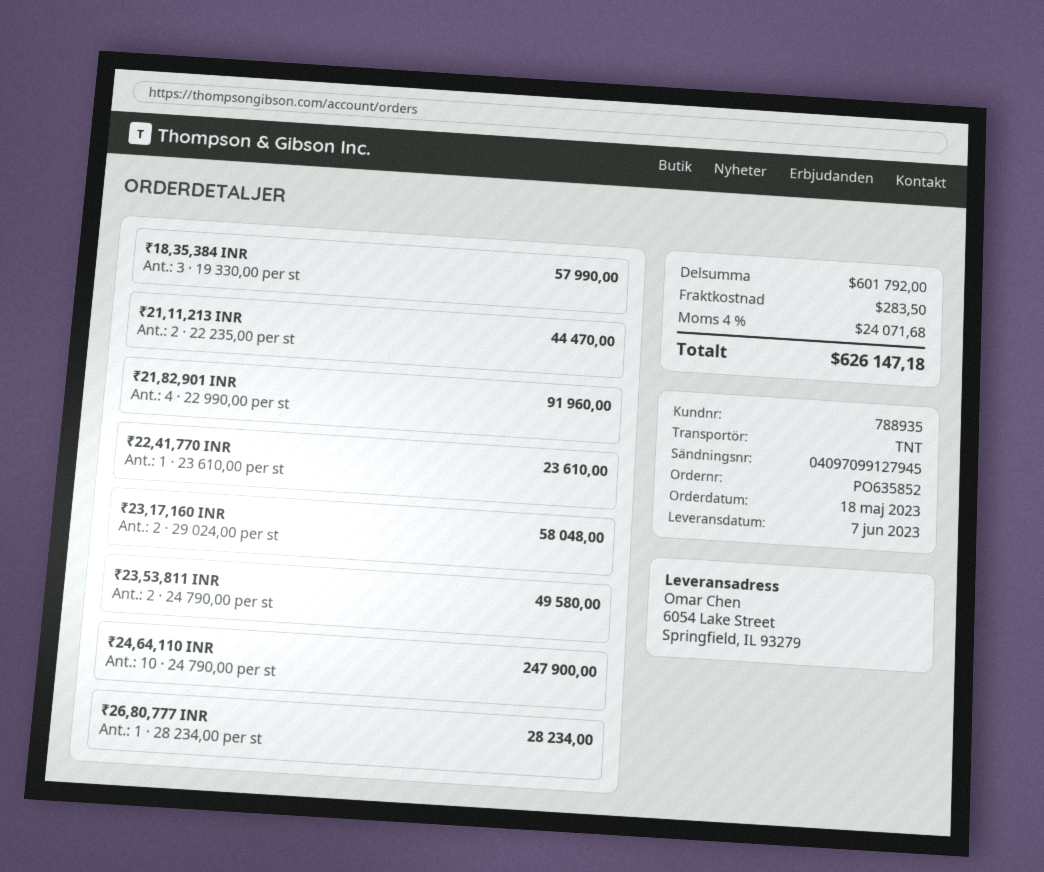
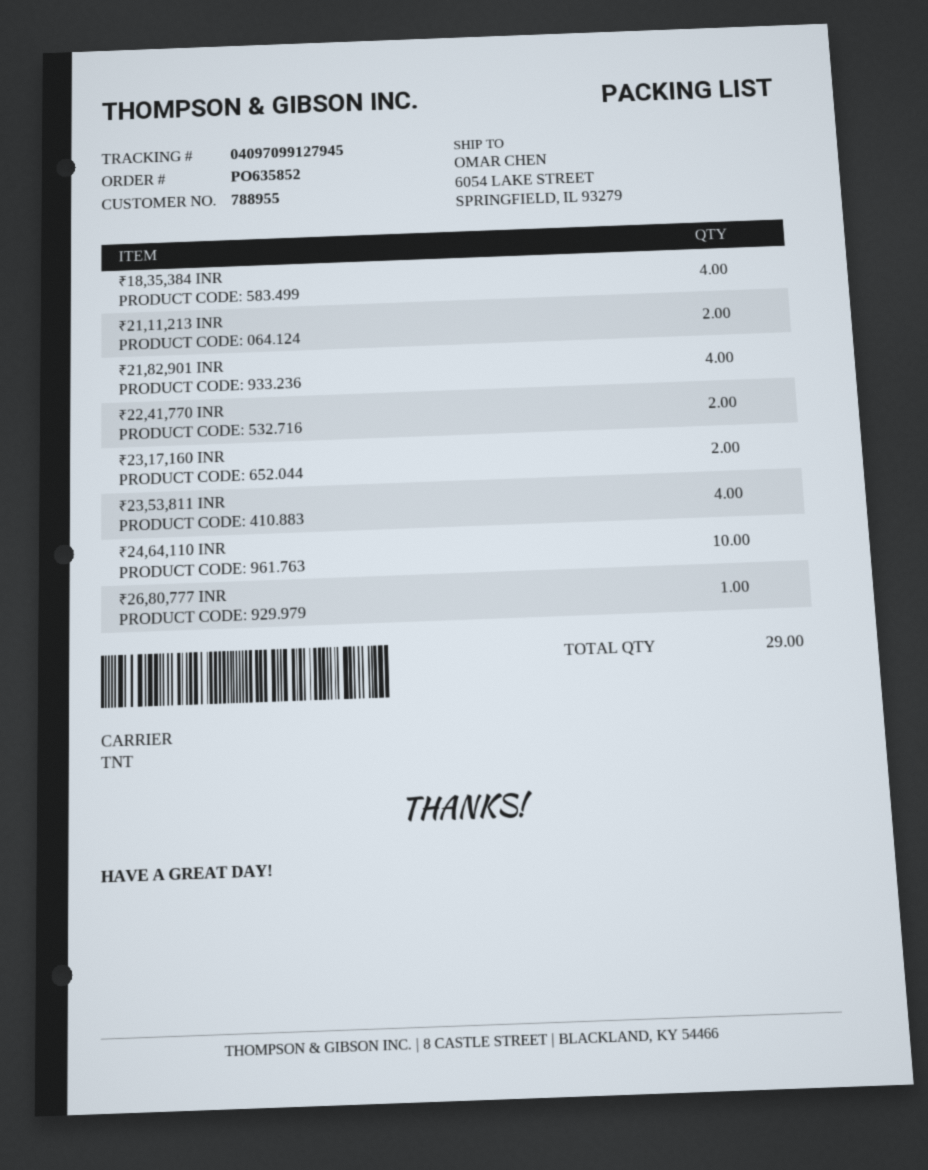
customer number: 788935 -> 788955
₹18,35,384 INR: 3 -> 4
₹22,41,770 INR: 1 -> 2
₹23,53,811 INR: 2 -> 4

